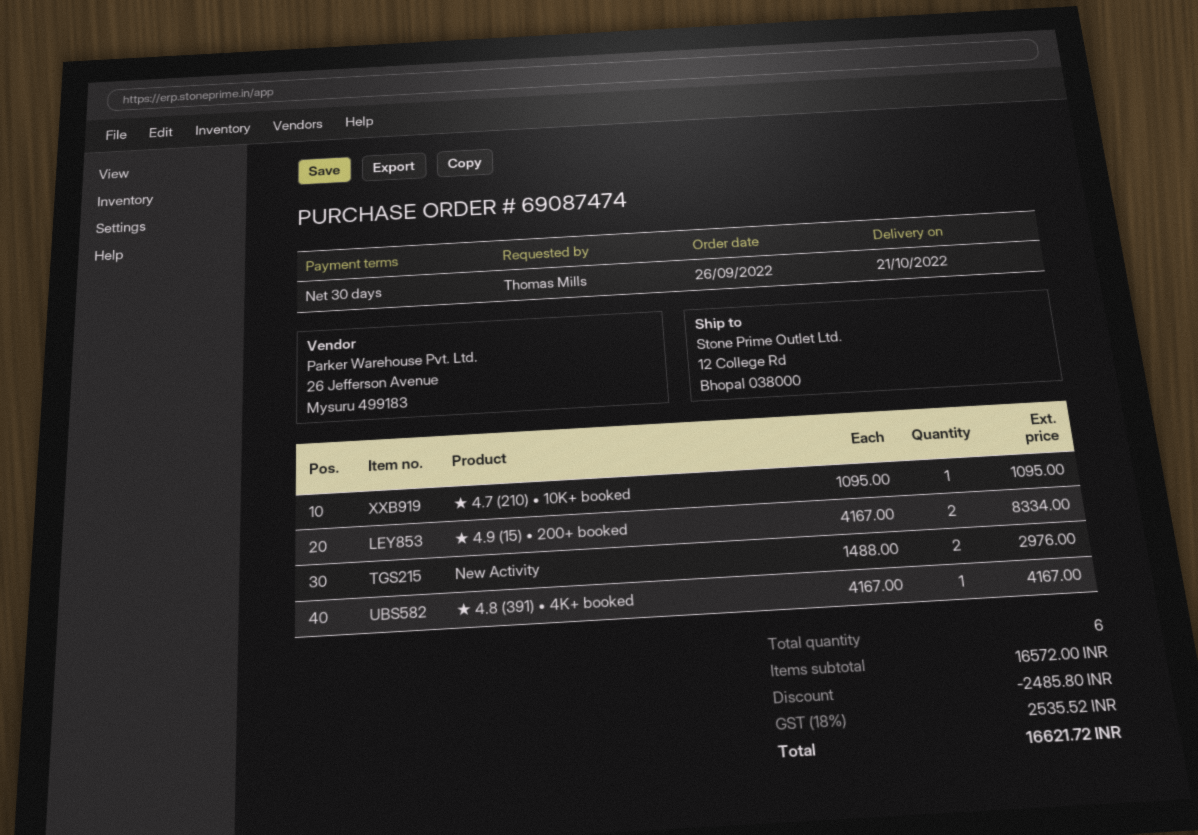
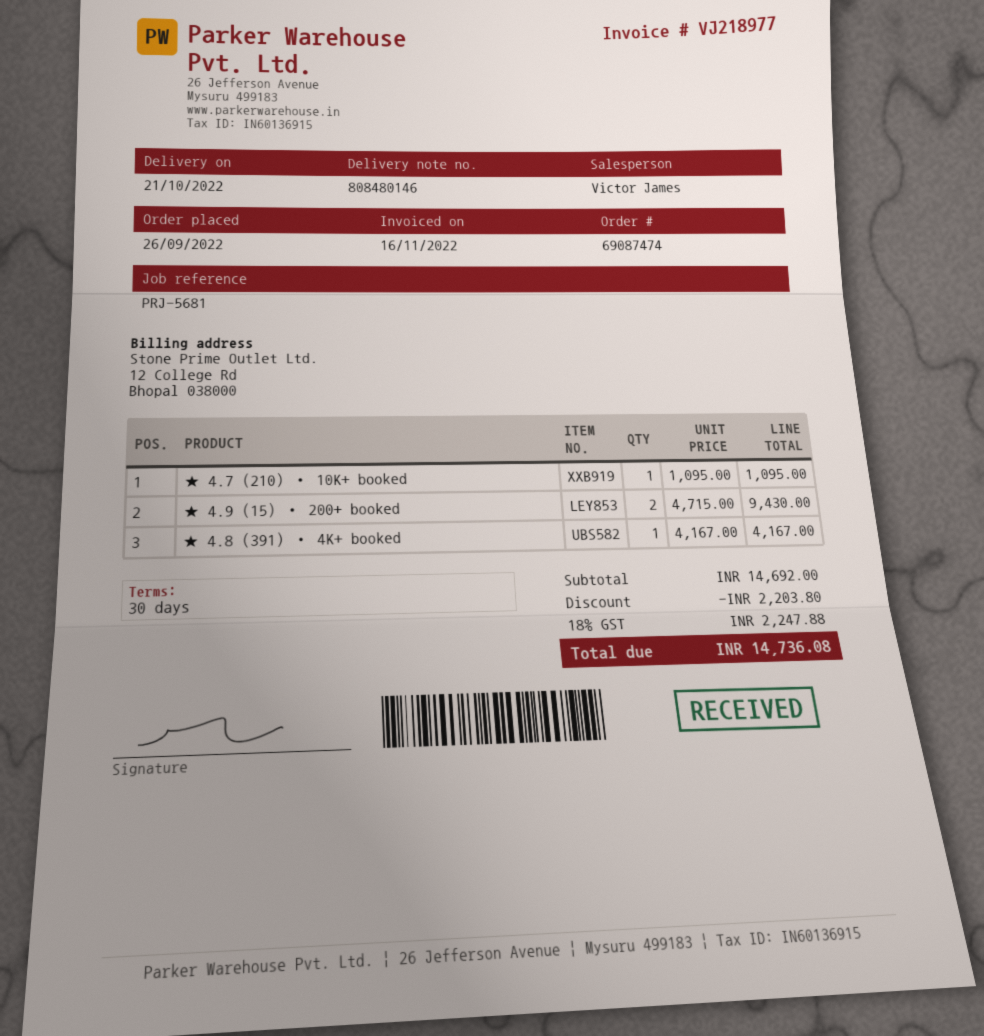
★ 4.9 (15) • 200+ booked: 2 x 4167.00 = 8334.00 -> 2 x 4715.00 = 9430.00
New Activity: 2 x 1488.00 = 2976.00 -> none
subtotal: 16572.00 -> 14692.00
discount: 2485.80 -> 2203.80
tax: 18% = 2535.52 -> 18% = 2247.88
total: 16621.72 -> 14736.08

